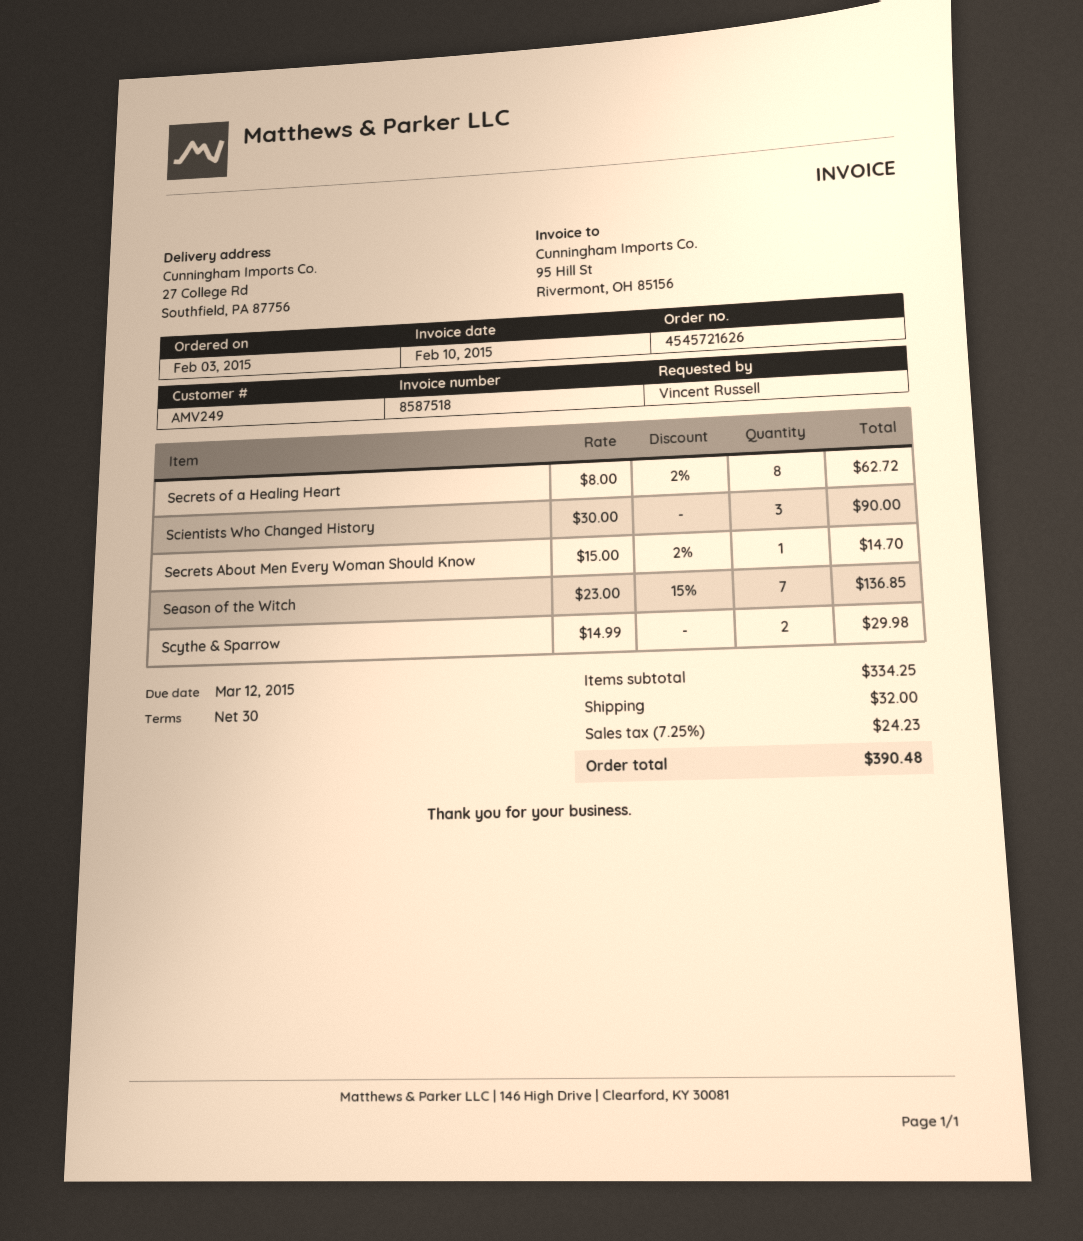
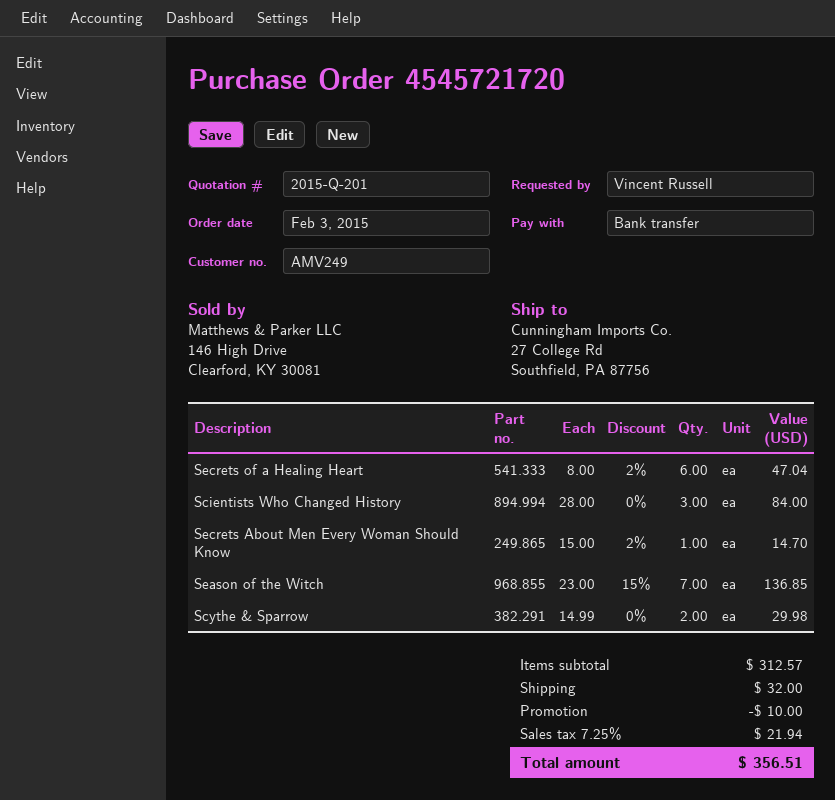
order number: 4545721626 -> 4545721720
Secrets of a Healing Heart: 8 x 8.00 - 2% = 62.72 -> 6 x 8.00 - 2% = 47.04
Scientists Who Changed History: 3 x 30.00 = 90.00 -> 3 x 28.00 = 84.00
subtotal: 334.25 -> 312.57
discount: none -> 10.00
tax: 7.25% = 24.23 -> 7.25% = 21.94
total: 390.48 -> 356.51

